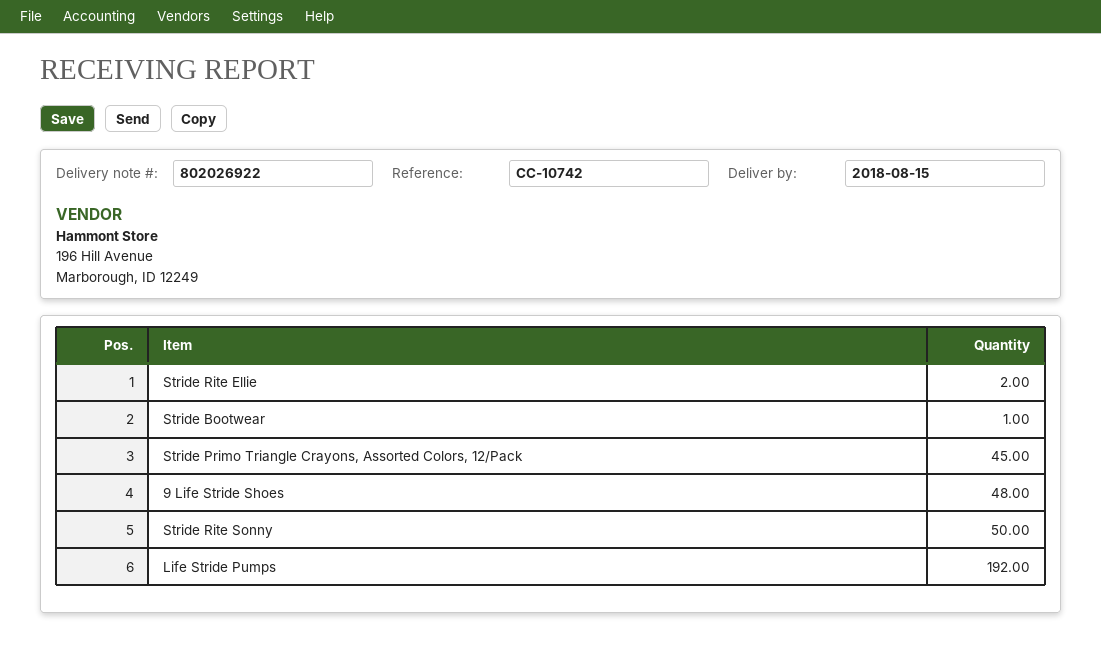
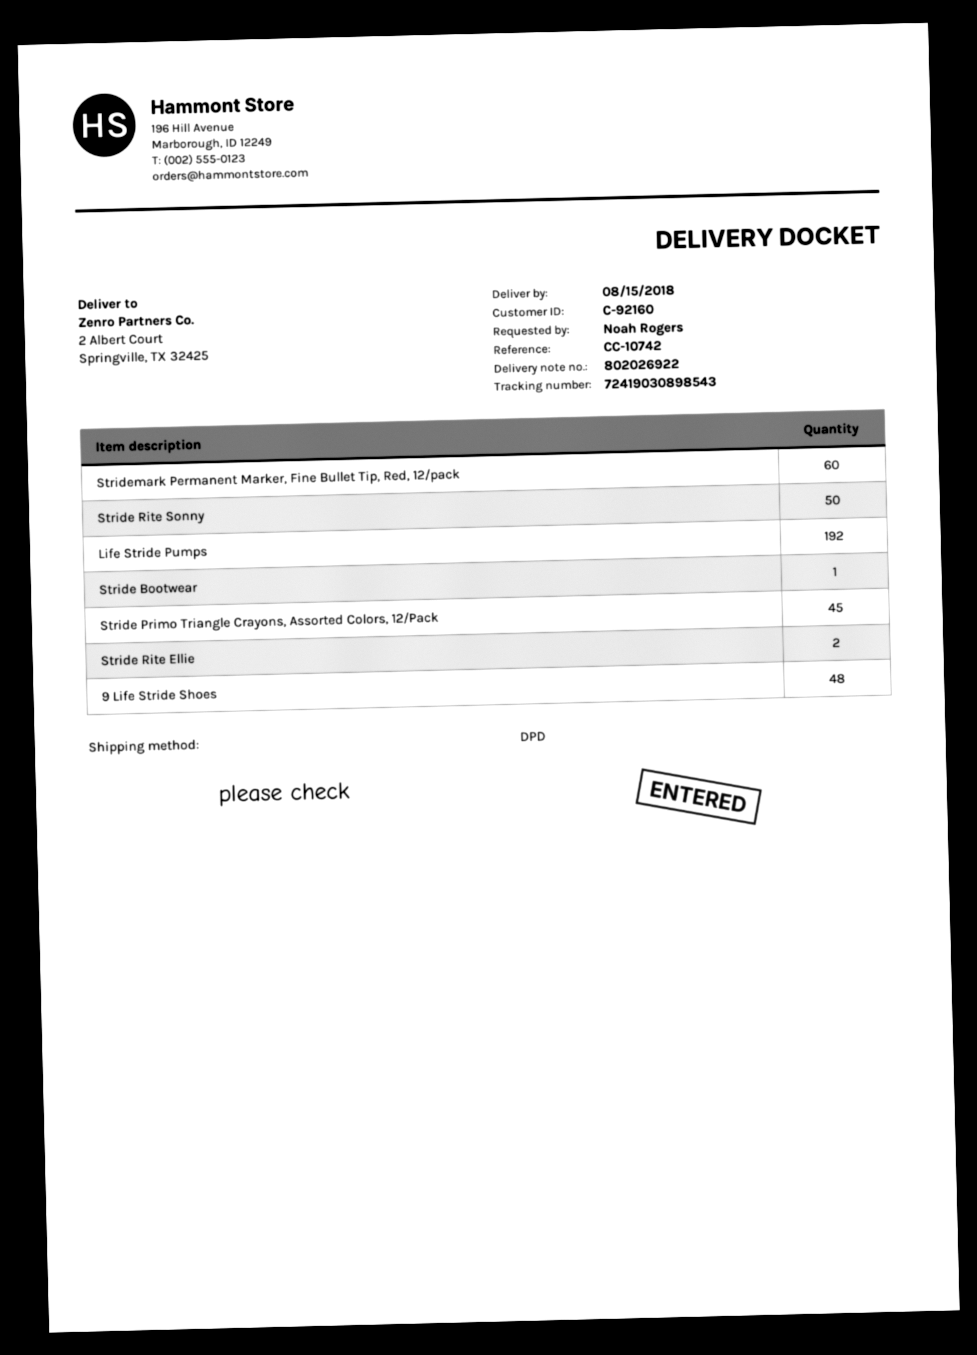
Stridemark Permanent Marker, Fine Bullet Tip, Red, 12/pack: none -> 60

